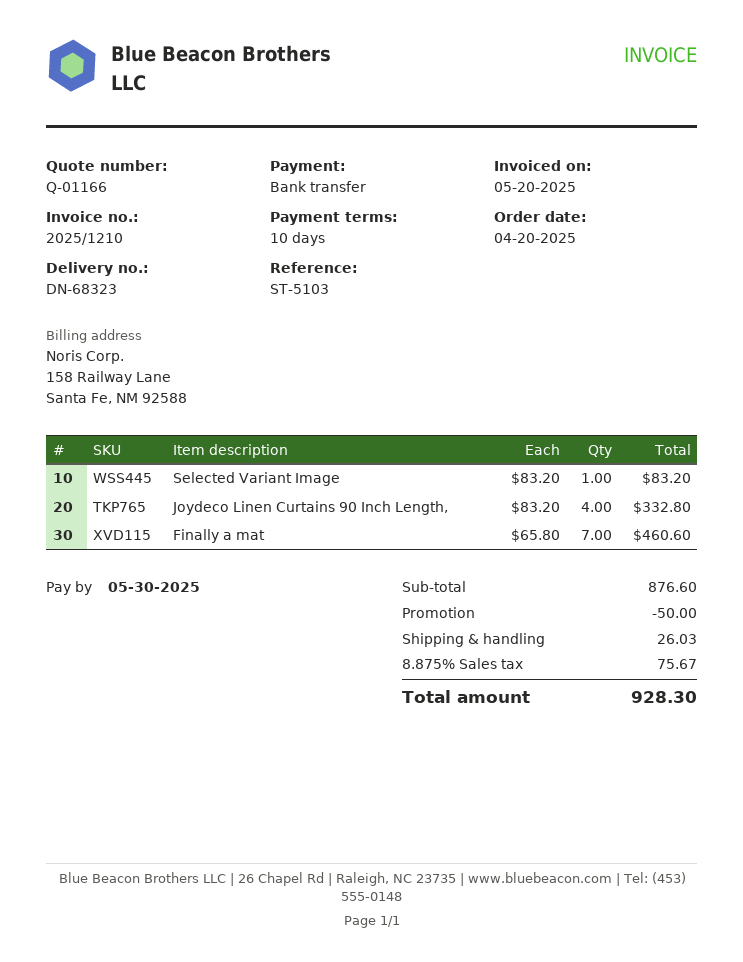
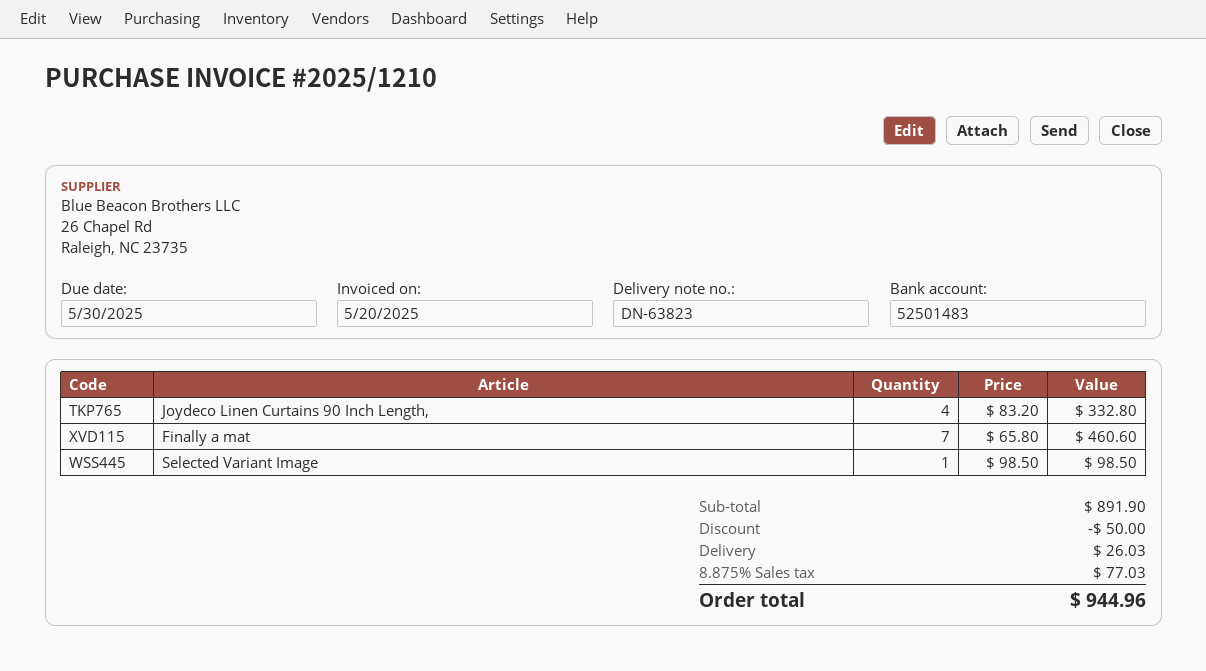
delivery note number: DN-68323 -> DN-63823
Selected Variant Image: 1 x 83.20 = 83.20 -> 1 x 98.50 = 98.50
subtotal: 876.60 -> 891.90
tax: 8.875% = 75.67 -> 8.875% = 77.03
total: 928.30 -> 944.96

